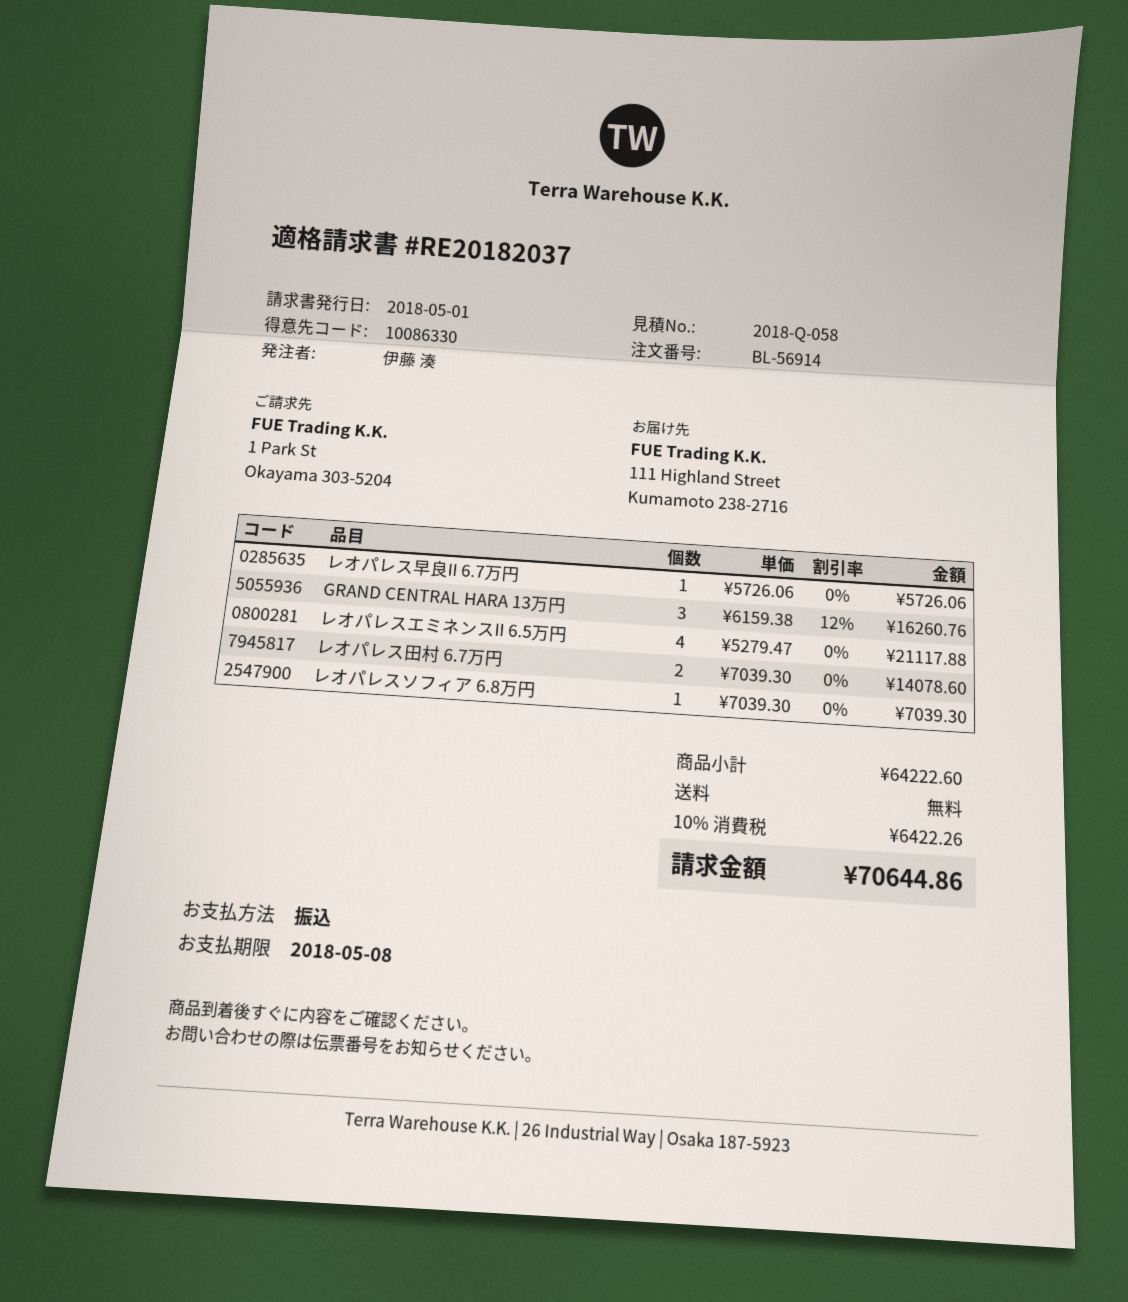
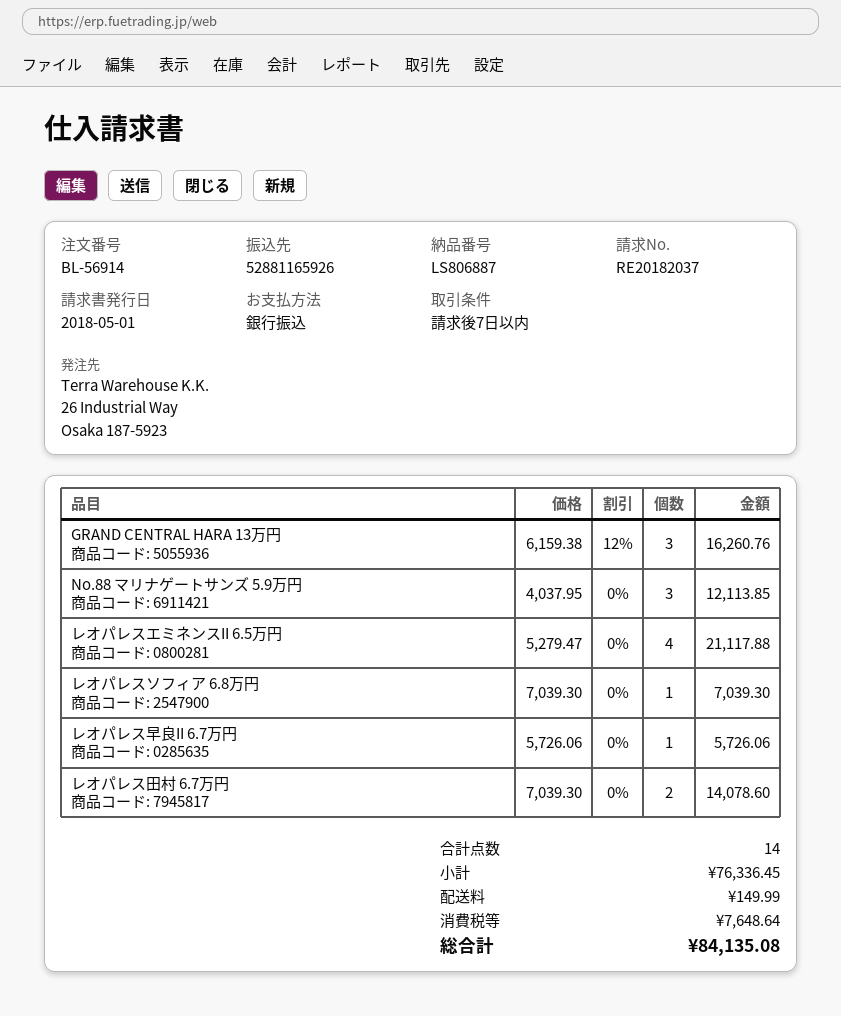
No.88 マリナゲートサンズ 5.9万円: none -> 3 x 4037.95 = 12113.85
subtotal: 64222.60 -> 76336.45
shipping: 0.00 -> 149.99
tax: 6422.26 -> 7648.64
total: 70644.86 -> 84135.08

